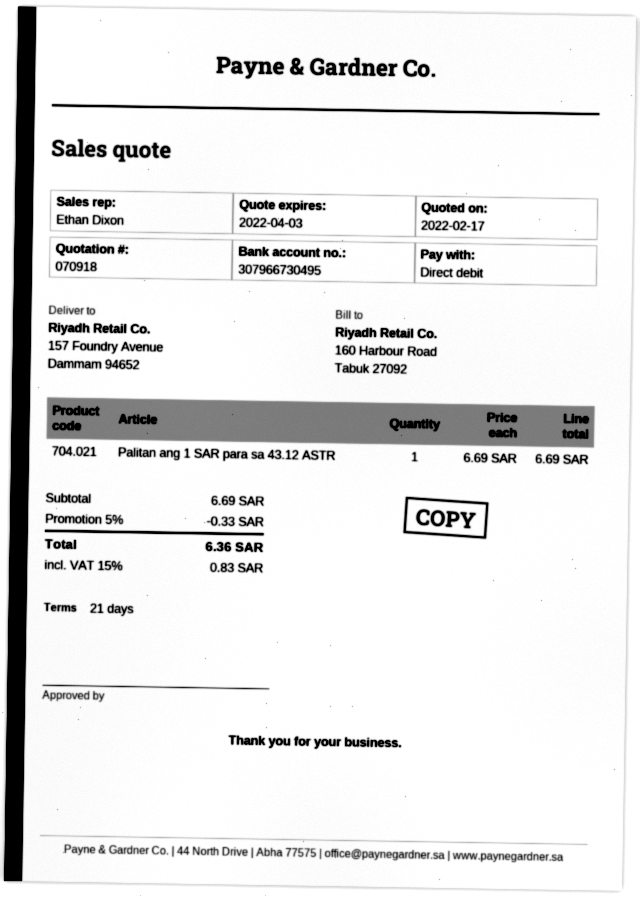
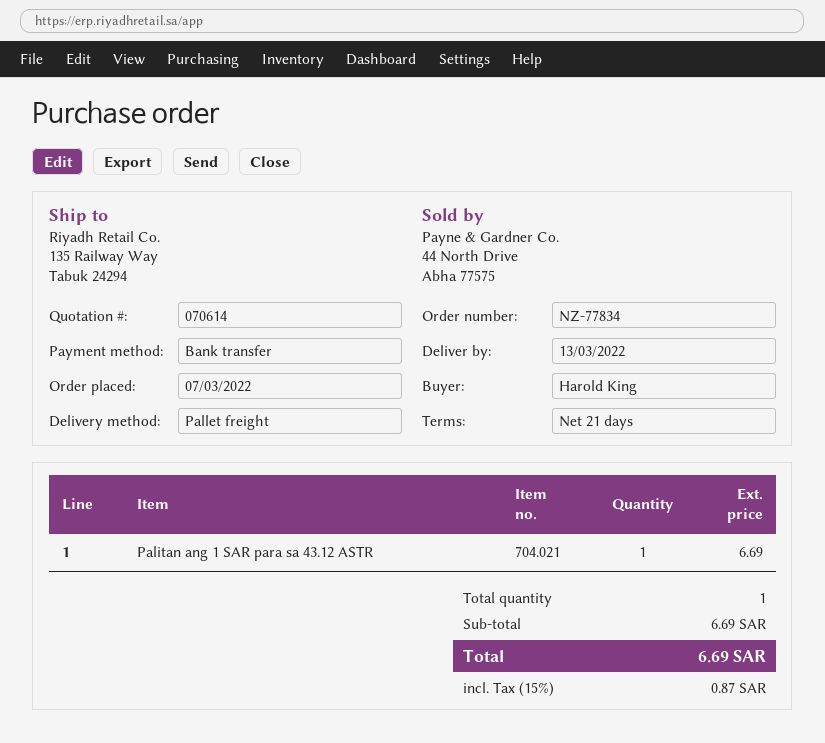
quote number: 070918 -> 070614
payment method: direct debit -> bank transfer
ship to: 157 Foundry Avenue, Dammam 94652 -> 135 Railway Way, Tabuk 24294
discount: 5% = 0.33 -> none
tax: 15% = 0.83 -> 15% = 0.87
total: 6.36 -> 6.69

